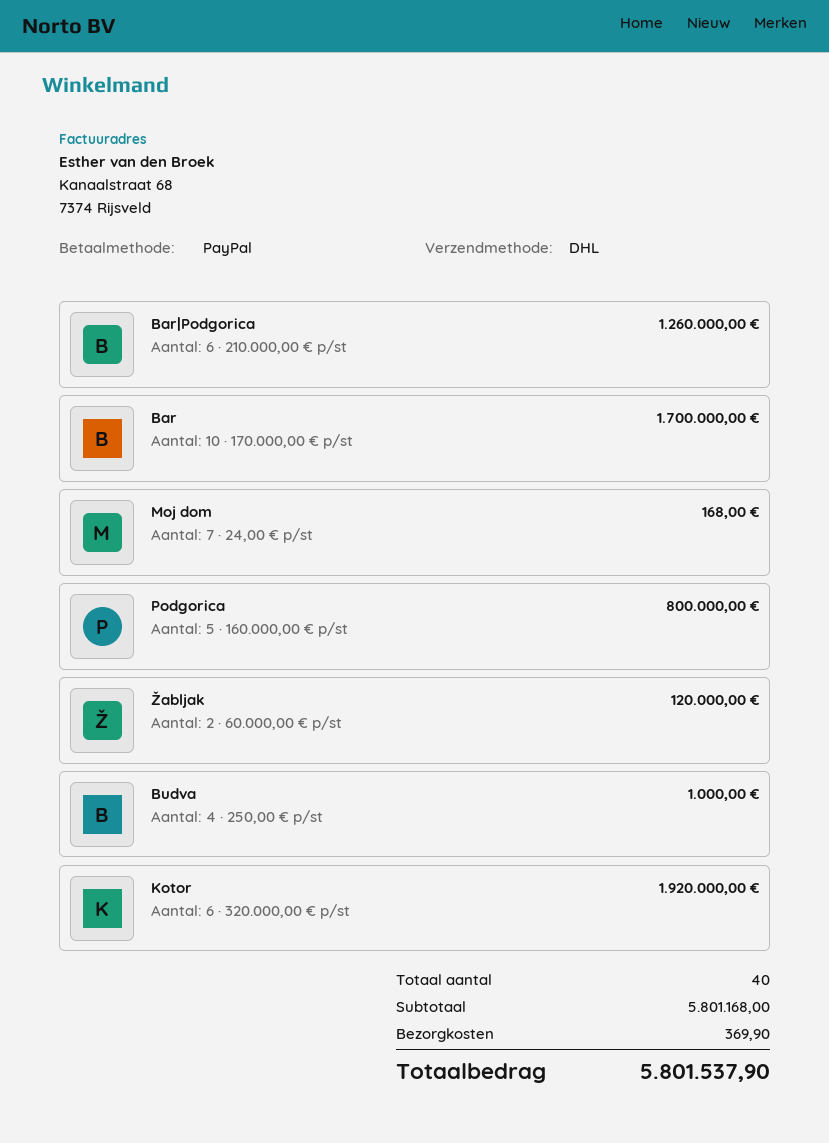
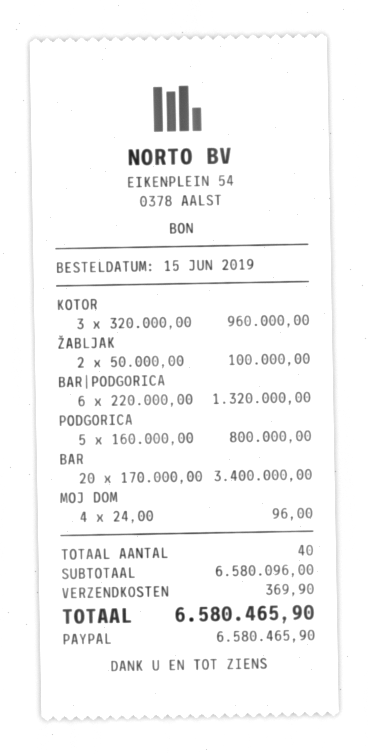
Bar|Podgorica: 6 x 210000.00 = 1260000.00 -> 6 x 220000.00 = 1320000.00
Bar: 10 x 170000.00 = 1700000.00 -> 20 x 170000.00 = 3400000.00
Moj dom: 7 x 24.00 = 168.00 -> 4 x 24.00 = 96.00
Žabljak: 2 x 60000.00 = 120000.00 -> 2 x 50000.00 = 100000.00
Budva: 4 x 250.00 = 1000.00 -> none
Kotor: 6 x 320000.00 = 1920000.00 -> 3 x 320000.00 = 960000.00
subtotal: 5801168.00 -> 6580096.00
total: 5801537.90 -> 6580465.90

